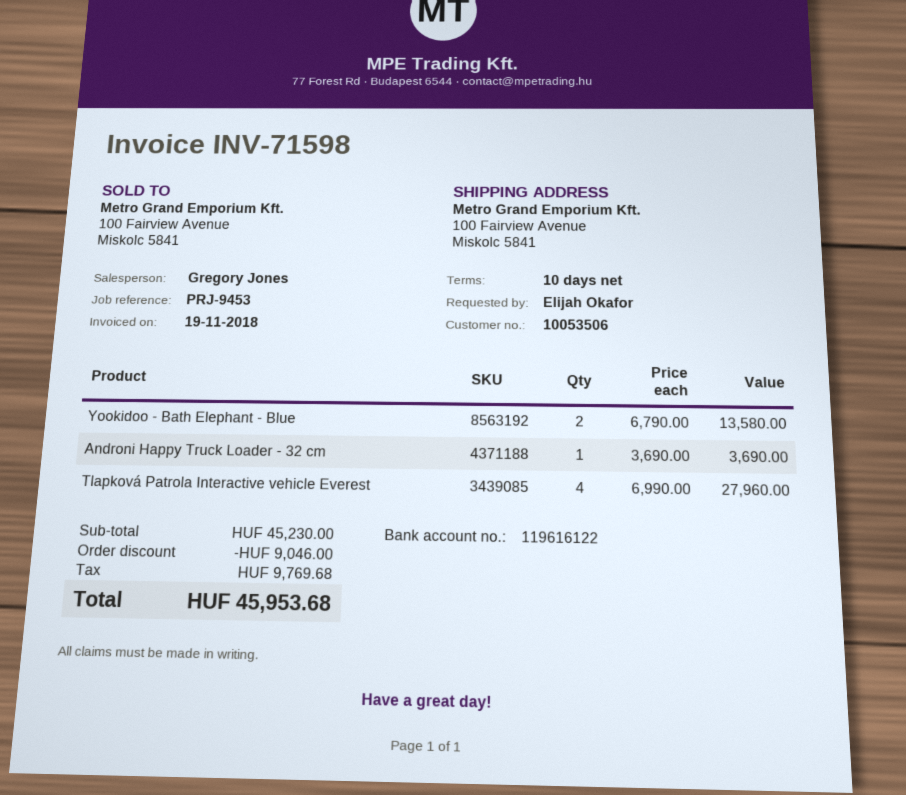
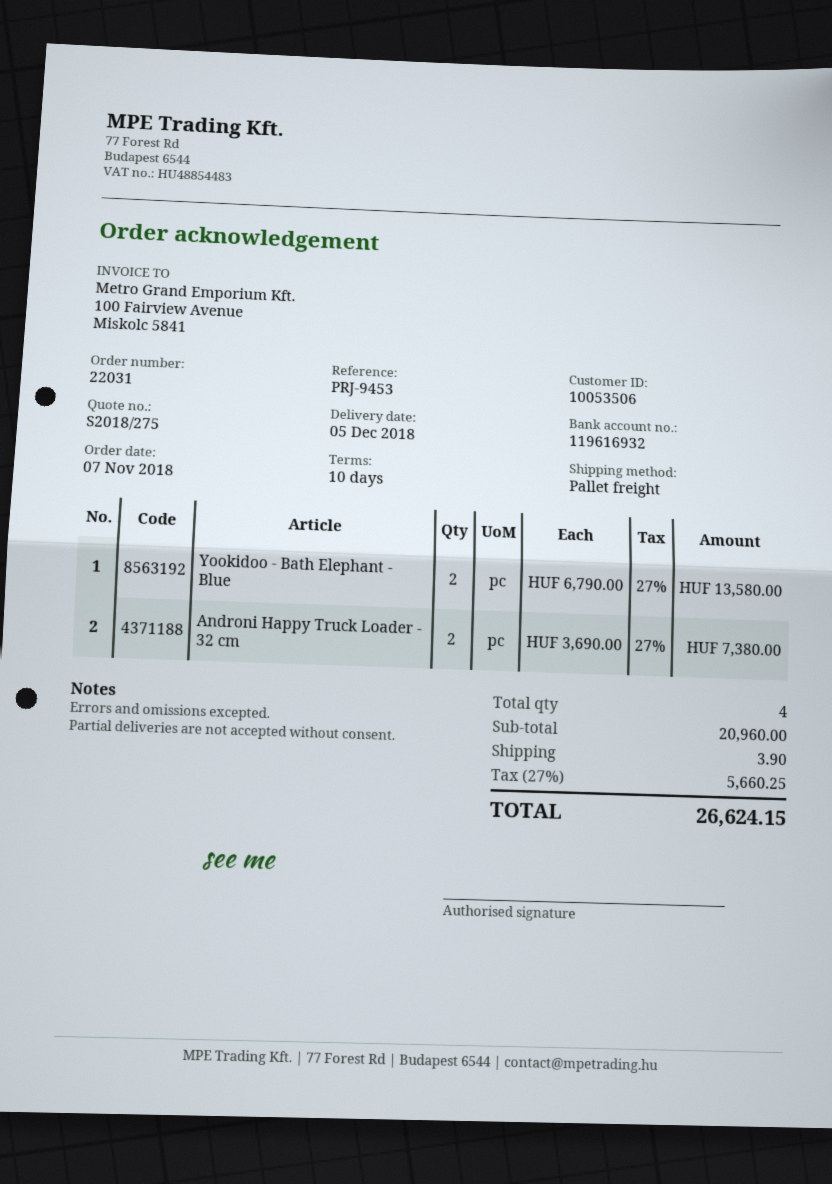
bank account: 119616122 -> 119616932
Androni Happy Truck Loader - 32 cm: 1 x 3690.00 = 3690.00 -> 2 x 3690.00 = 7380.00
Tlapková Patrola Interactive vehicle Everest: 4 x 6990.00 = 27960.00 -> none
subtotal: 45230.00 -> 20960.00
discount: 9046.00 -> none
shipping: none -> 3.90
tax: 9769.68 -> 5660.25
total: 45953.68 -> 26624.15

